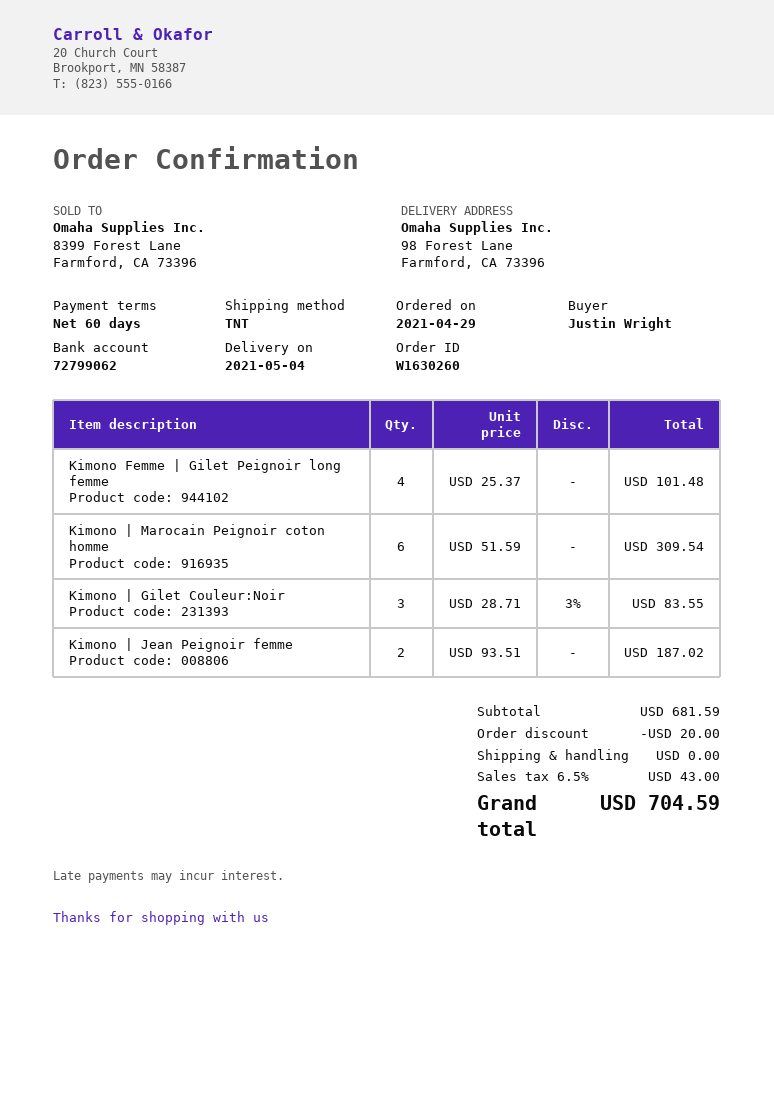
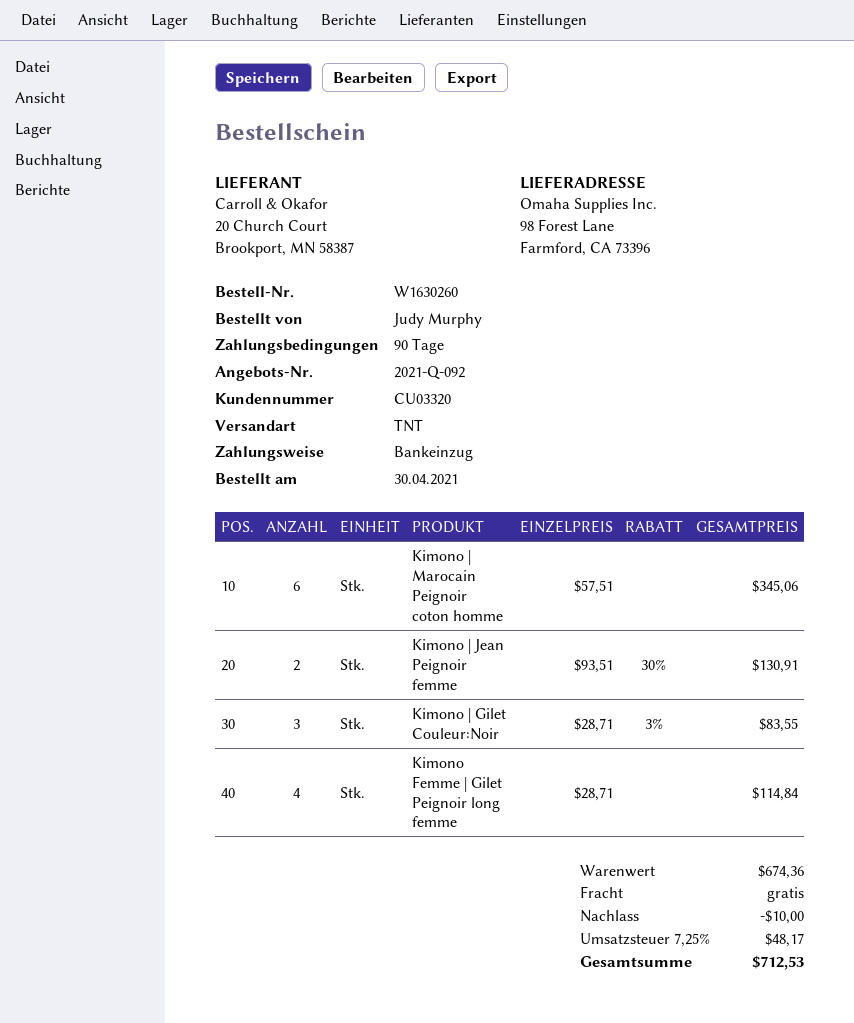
order date: 2021-04-29 -> 2021-04-30
payment terms: 60 days -> 90 days
ordered by: Justin Wright -> Judy Murphy
Kimono Femme | Gilet Peignoir long femme: 4 x 25.37 = 101.48 -> 4 x 28.71 = 114.84
Kimono | Marocain Peignoir coton homme: 6 x 51.59 = 309.54 -> 6 x 57.51 = 345.06
Kimono | Jean Peignoir femme: 2 x 93.51 = 187.02 -> 2 x 93.51 - 30% = 130.91
subtotal: 681.59 -> 674.36
discount: 20.00 -> 10.00
tax: 6.5% = 43.00 -> 7.25% = 48.17
total: 704.59 -> 712.53

